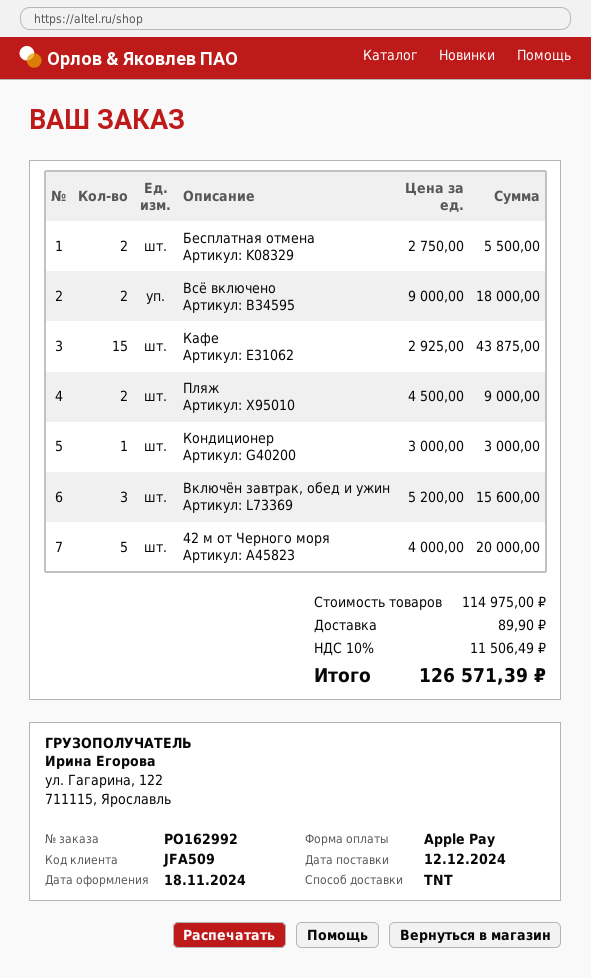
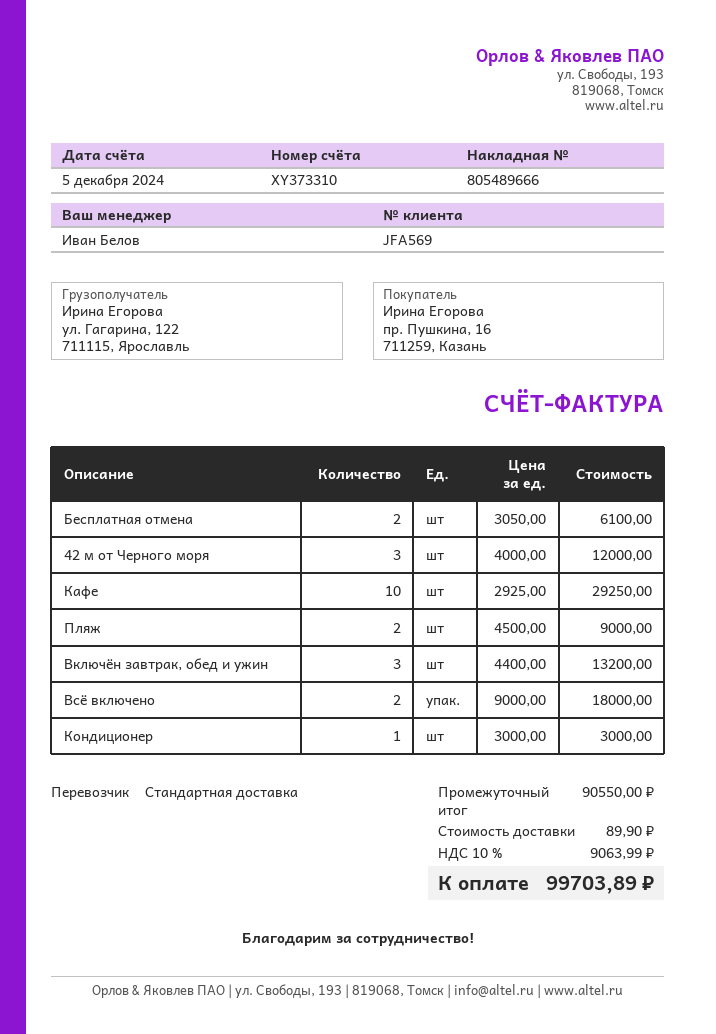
customer number: JFA509 -> JFA569
shipping method: TNT -> standard
Бесплатная отмена: 2 x 2750.00 = 5500.00 -> 2 x 3050.00 = 6100.00
Кафе: 15 x 2925.00 = 43875.00 -> 10 x 2925.00 = 29250.00
Включён завтрак, обед и ужин: 3 x 5200.00 = 15600.00 -> 3 x 4400.00 = 13200.00
42 м от Черного моря: 5 x 4000.00 = 20000.00 -> 3 x 4000.00 = 12000.00
subtotal: 114975.00 -> 90550.00
tax: 10% = 11506.49 -> 10% = 9063.99
total: 126571.39 -> 99703.89

